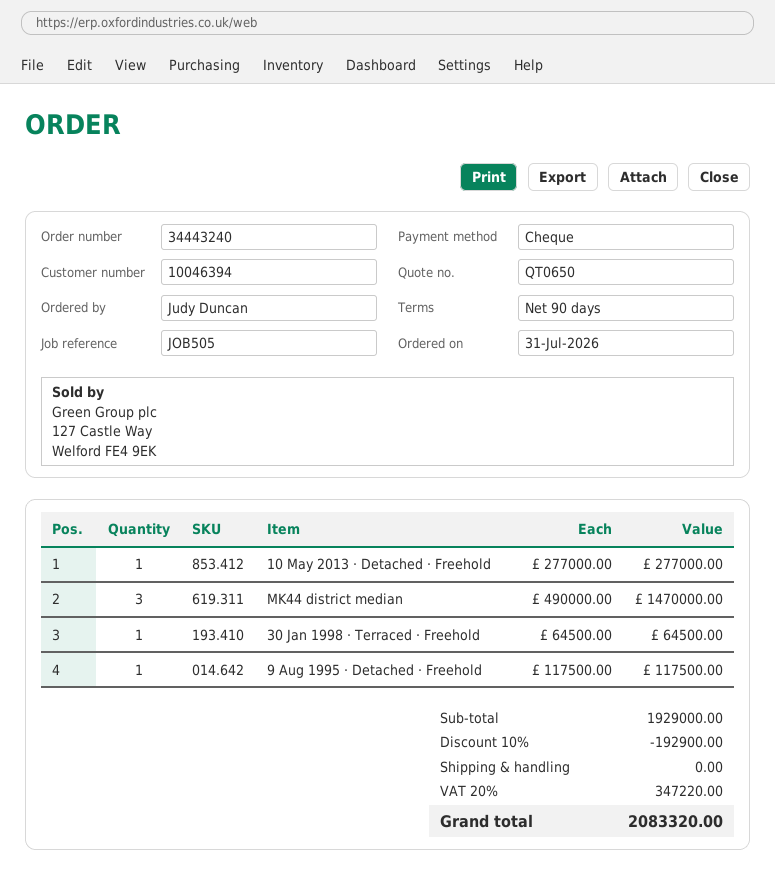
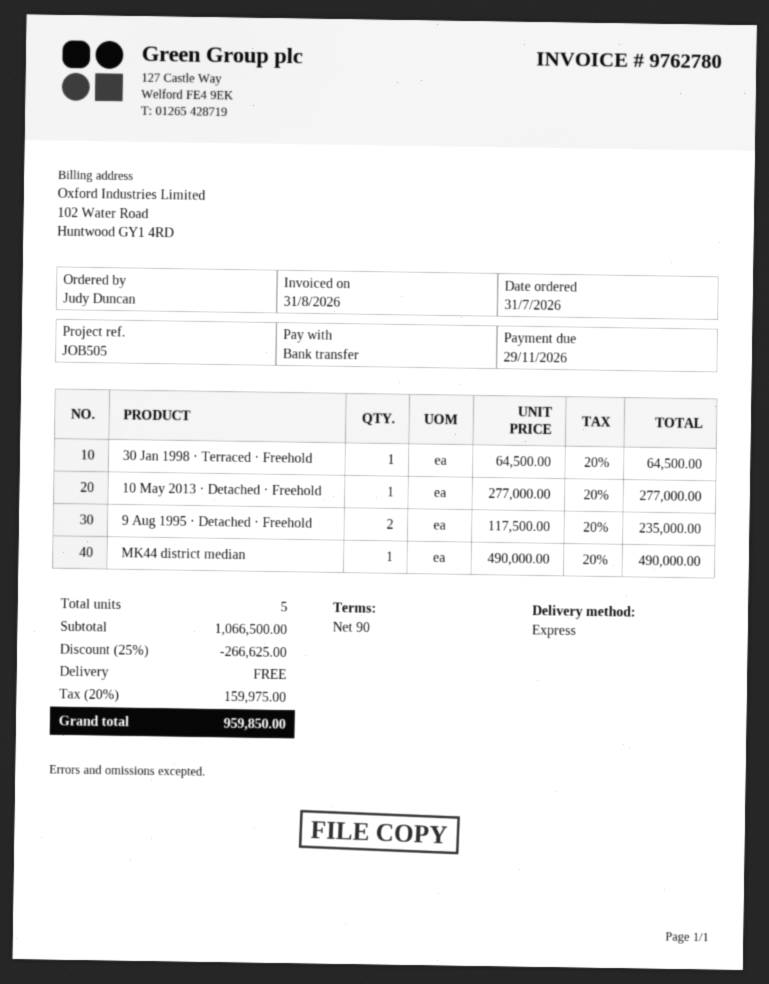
payment method: cheque -> bank transfer
MK44 district median: 3 x 490000.00 = 1470000.00 -> 1 x 490000.00 = 490000.00
9 Aug 1995 · Detached · Freehold: 1 x 117500.00 = 117500.00 -> 2 x 117500.00 = 235000.00
subtotal: 1929000.00 -> 1066500.00
discount: 10% = 192900.00 -> 25% = 266625.00
tax: 20% = 347220.00 -> 20% = 159975.00
total: 2083320.00 -> 959850.00

